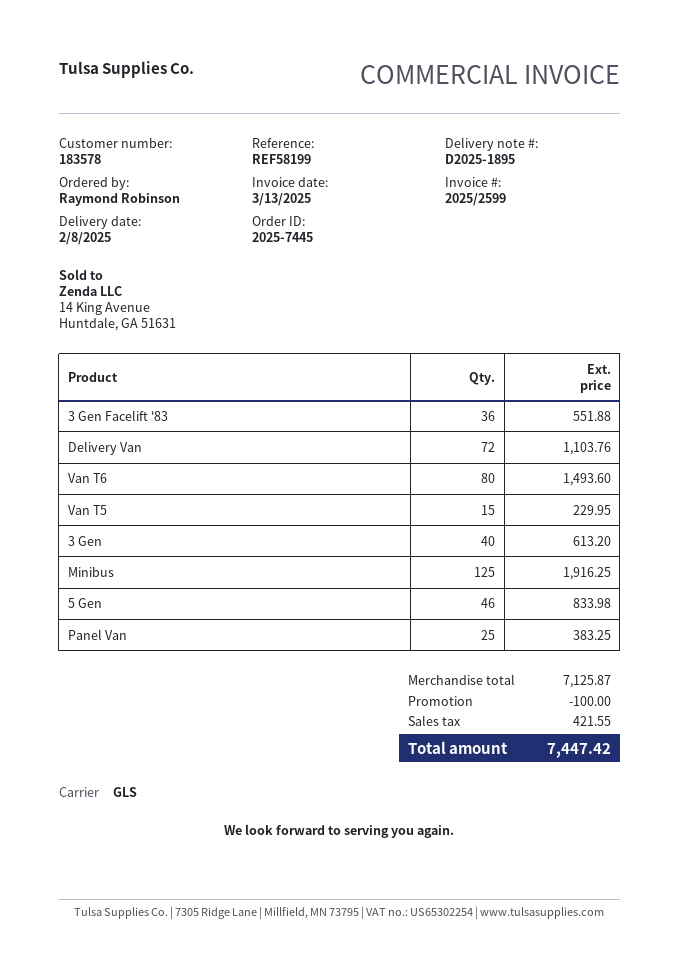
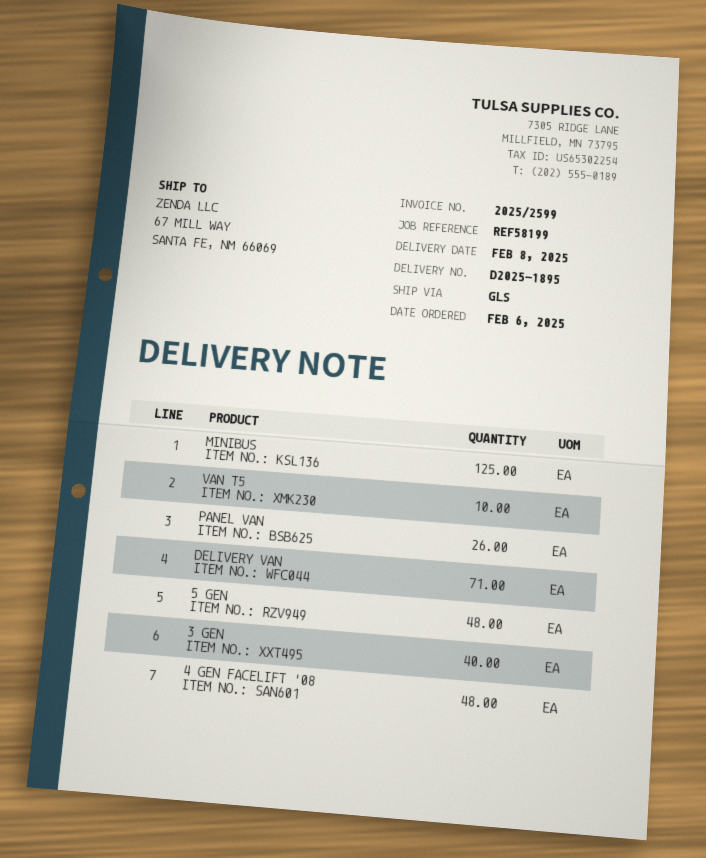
3 Gen Facelift '83: 36 -> none
Delivery Van: 72 -> 71
Van T6: 80 -> none
Van T5: 15 -> 10
5 Gen: 46 -> 48
Panel Van: 25 -> 26
4 GEN FACELIFT '08: none -> 48

